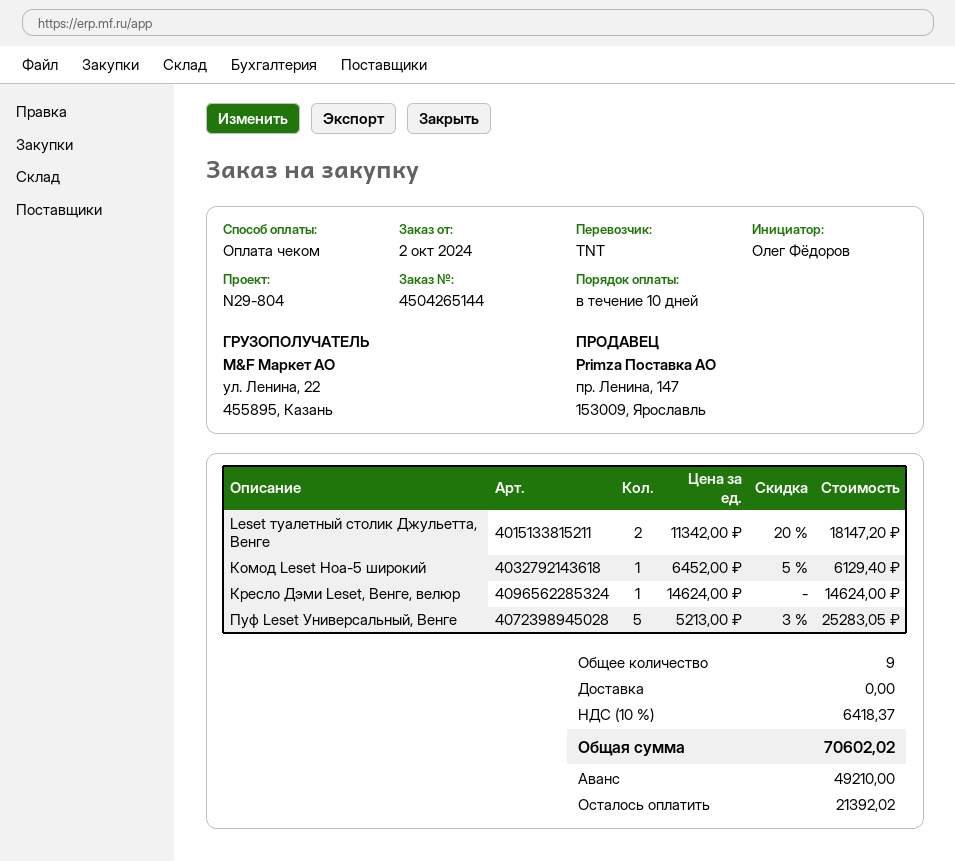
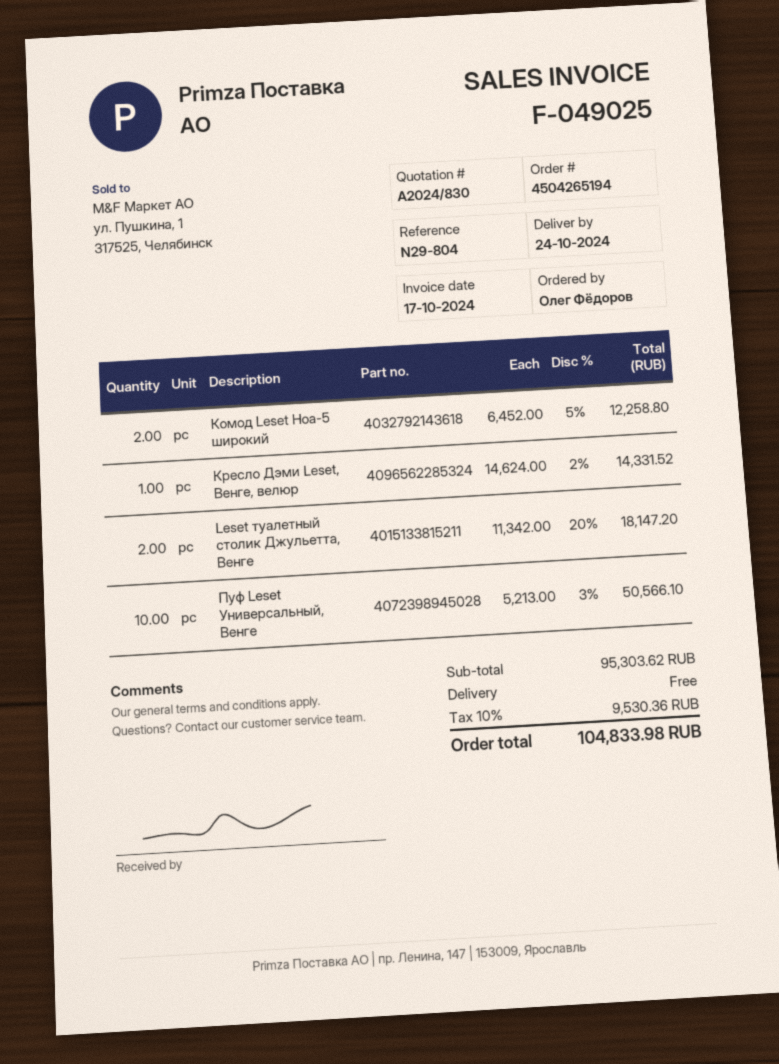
order number: 4504265144 -> 4504265194
Комод Leset Ноа-5 широкий: 1 x 6452.00 - 5% = 6129.40 -> 2 x 6452.00 - 5% = 12258.80
Кресло Дэми Leset, Венге, велюр: 1 x 14624.00 = 14624.00 -> 1 x 14624.00 - 2% = 14331.52
Пуф Leset Универсальный, Венге: 5 x 5213.00 - 3% = 25283.05 -> 10 x 5213.00 - 3% = 50566.10
tax: 10% = 6418.37 -> 10% = 9530.36
total: 70602.02 -> 104833.98

